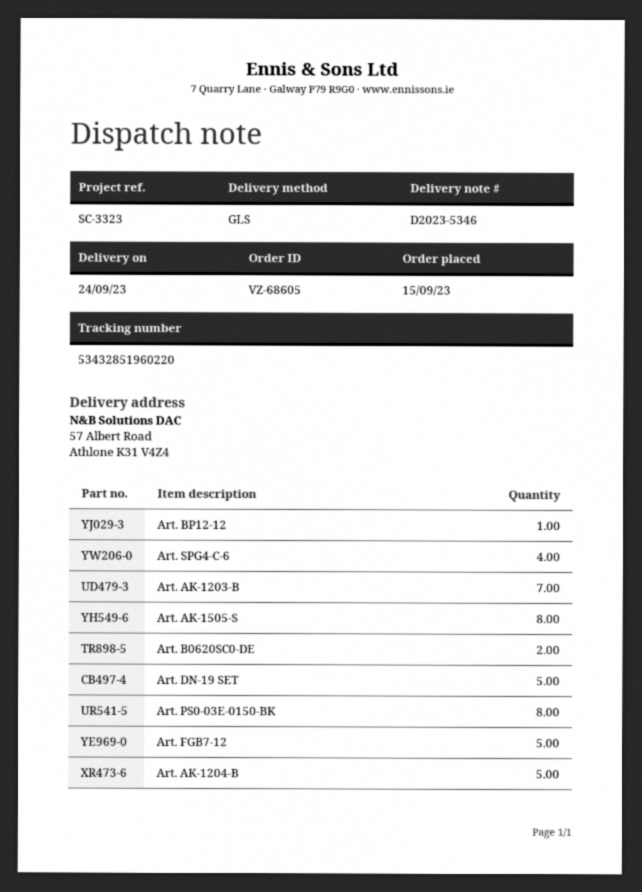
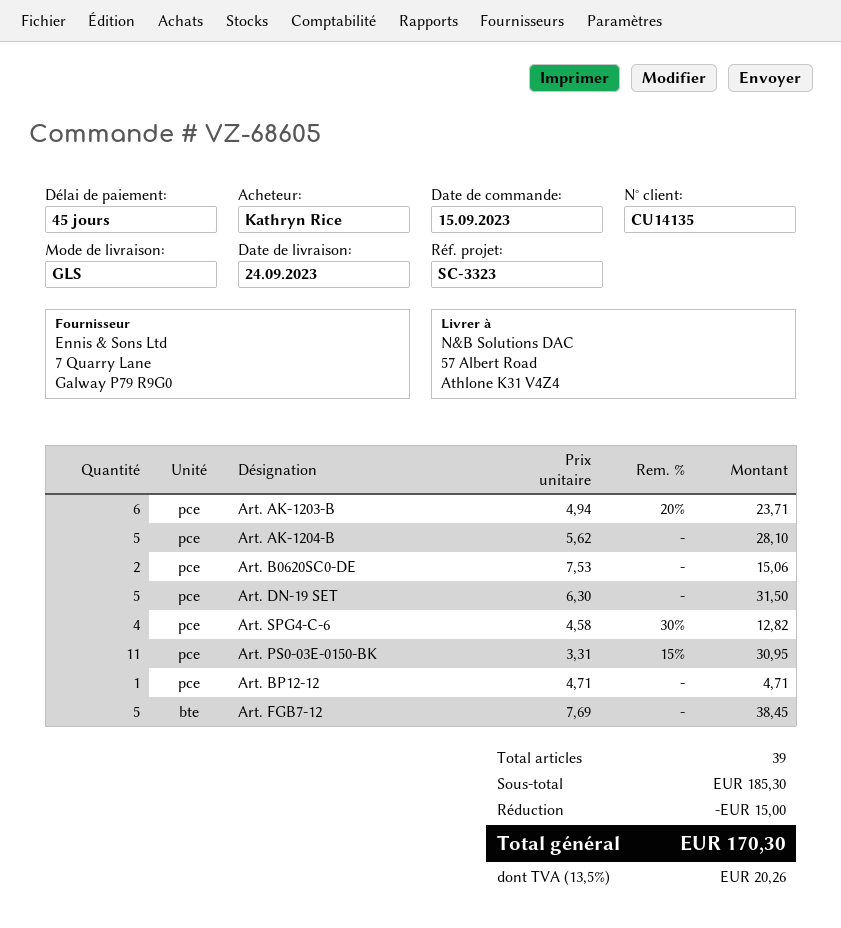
Art. AK-1203-B: 7 -> 6
Art. AK-1505-S: 8 -> none
Art. PS0-03E-0150-BK: 8 -> 11

